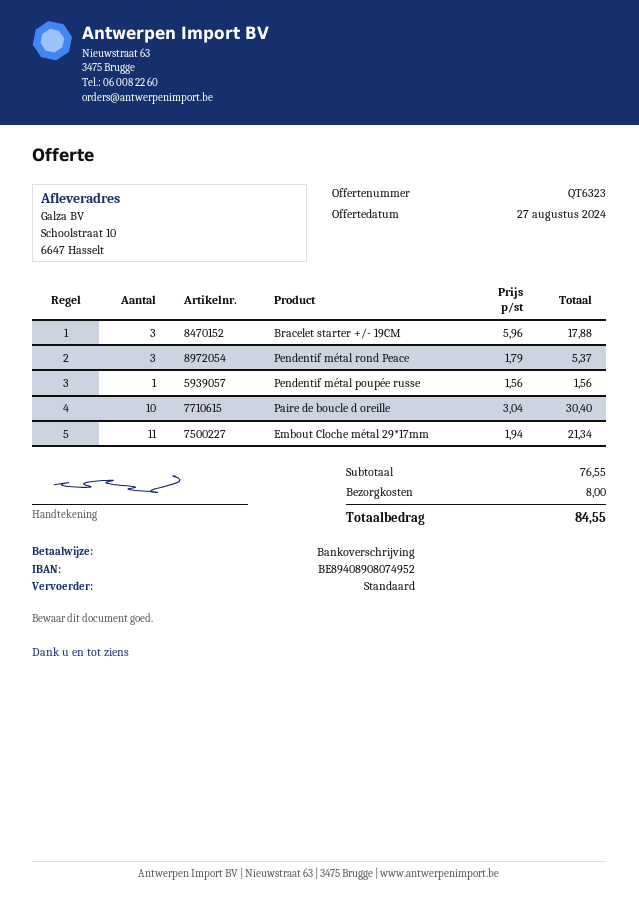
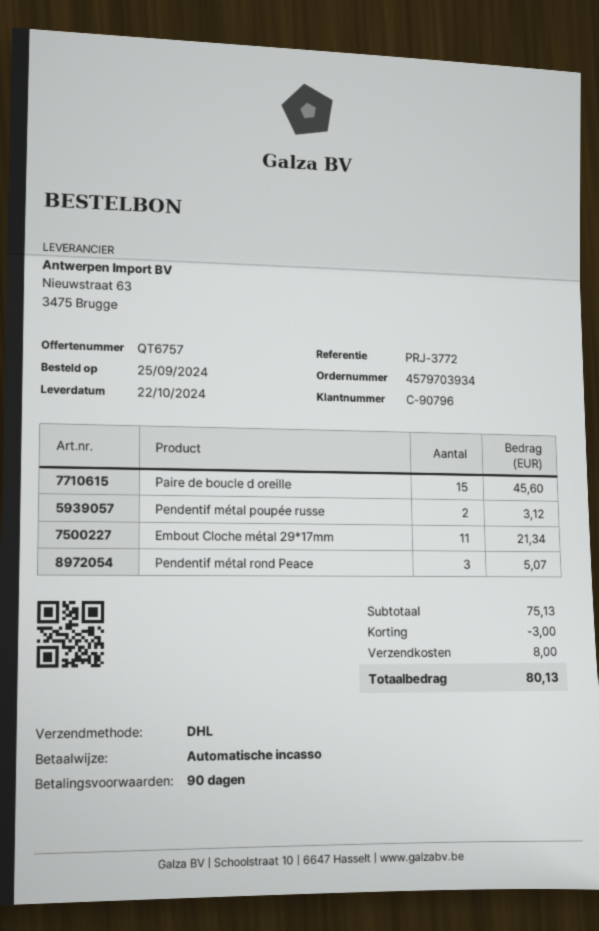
quote number: QT6323 -> QT6757
payment method: bank transfer -> direct debit
shipping method: standard -> DHL
Bracelet starter +/- 19CM: 3 for 17.88 -> none
Pendentif métal rond Peace: 3 for 5.37 -> 3 for 5.07
Pendentif métal poupée russe: 1 for 1.56 -> 2 for 3.12
Paire de boucle d oreille: 10 for 30.40 -> 15 for 45.60
subtotal: 76.55 -> 75.13
discount: none -> 3.00
total: 84.55 -> 80.13

